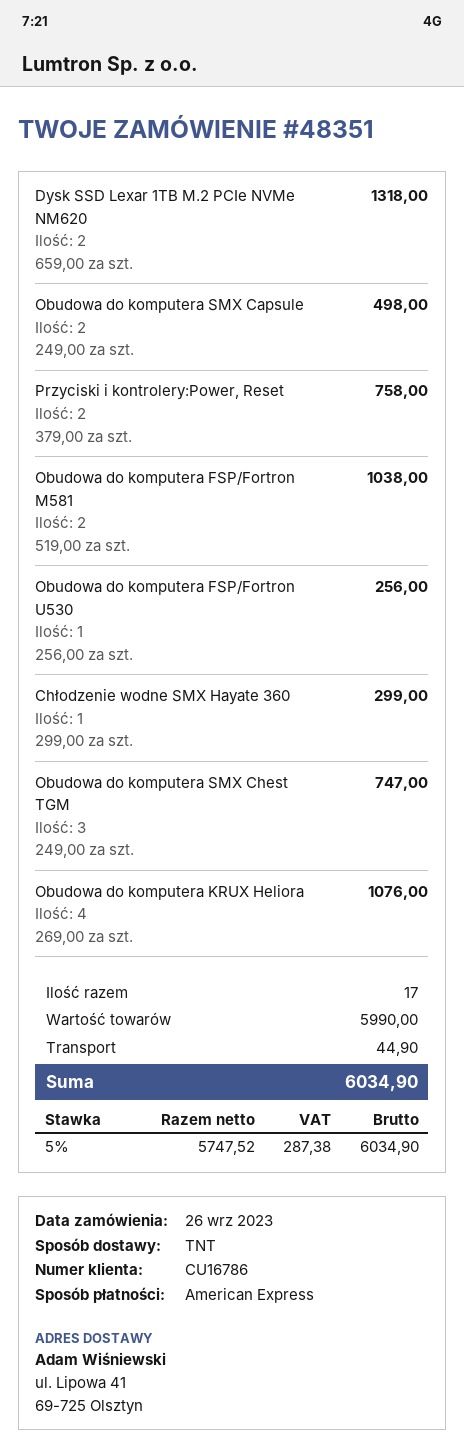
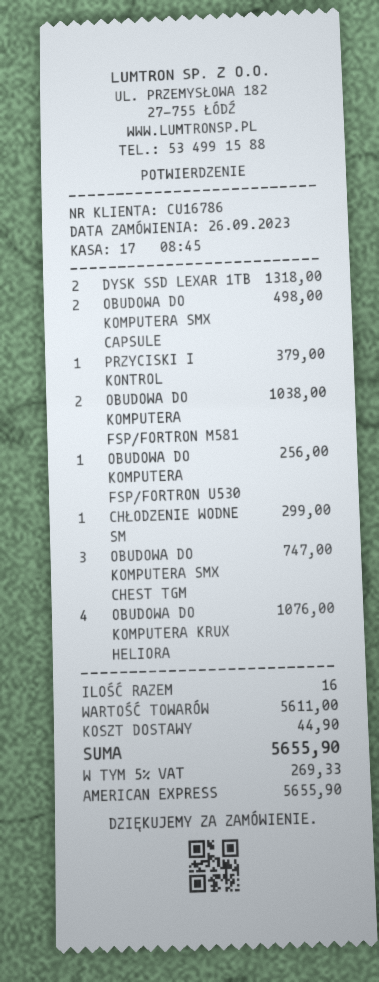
Przyciski i kontrolery:Power, Reset: 2 for 758.00 -> 1 for 379.00
total quantity: 17 -> 16
subtotal: 5990.00 -> 5611.00
tax: 5% = 287.38 -> 5% = 269.33
total: 6034.90 -> 5655.90

